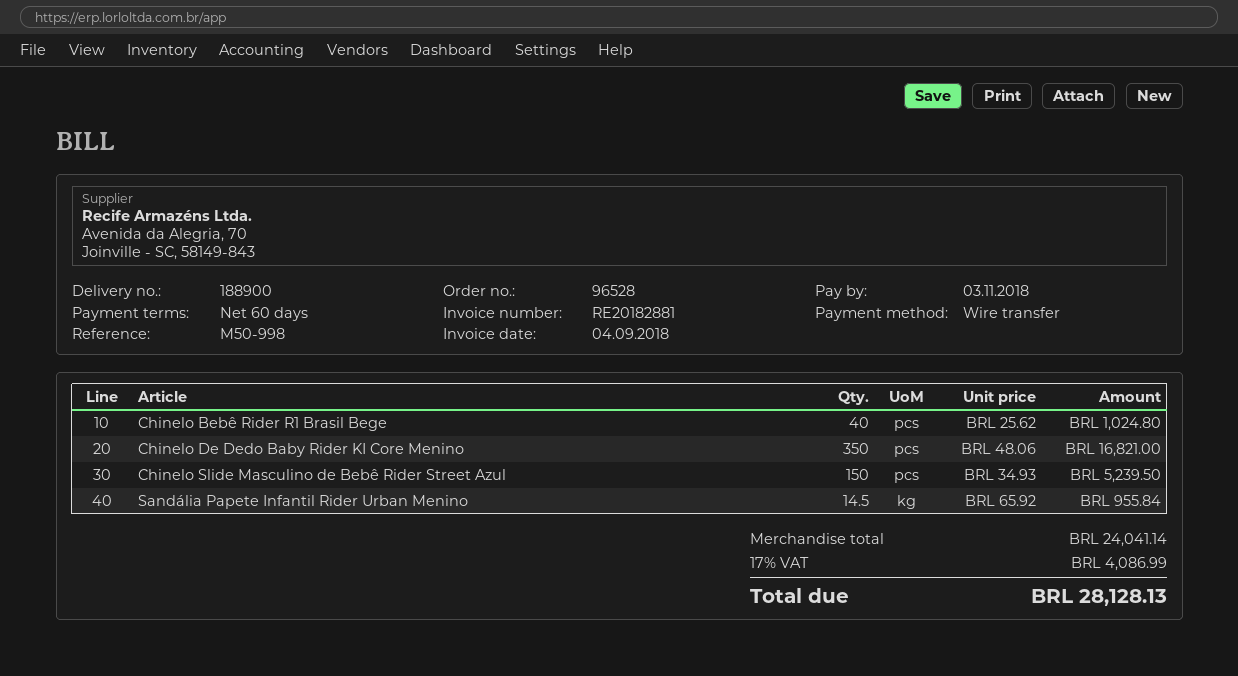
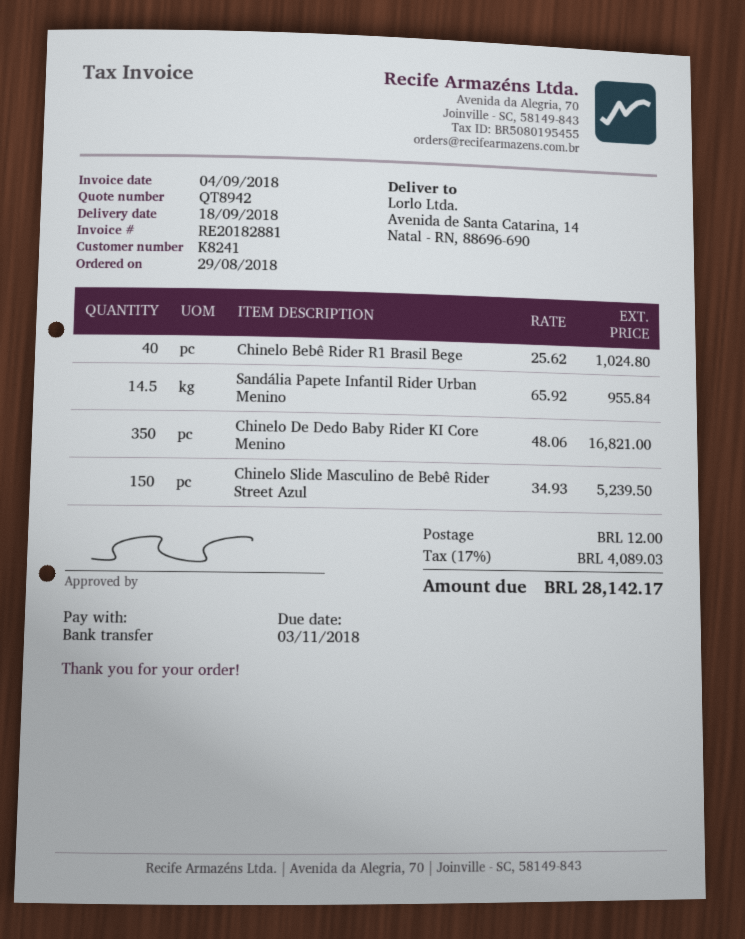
shipping: none -> 12.00
tax: 17% = 4086.99 -> 17% = 4089.03
total: 28128.13 -> 28142.17

